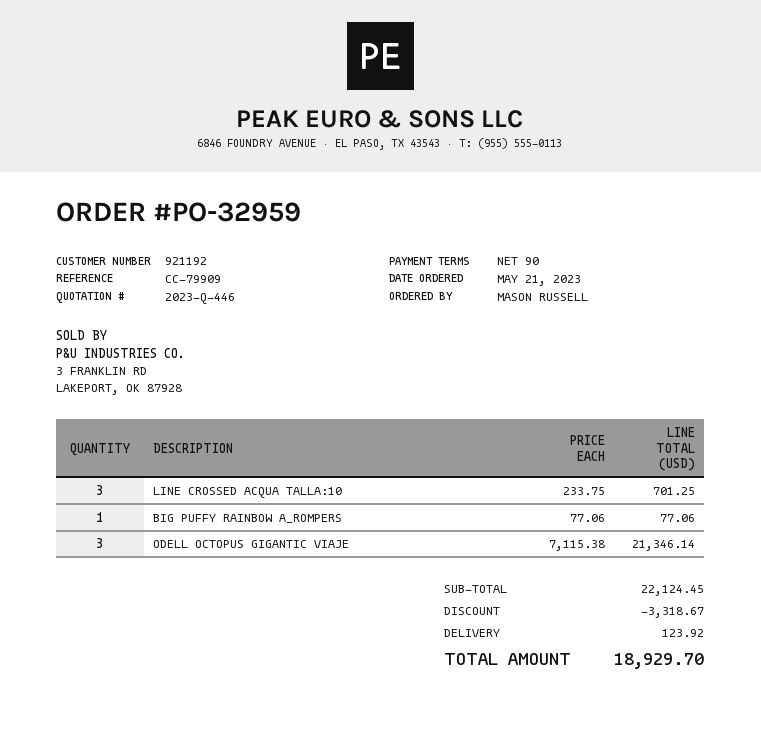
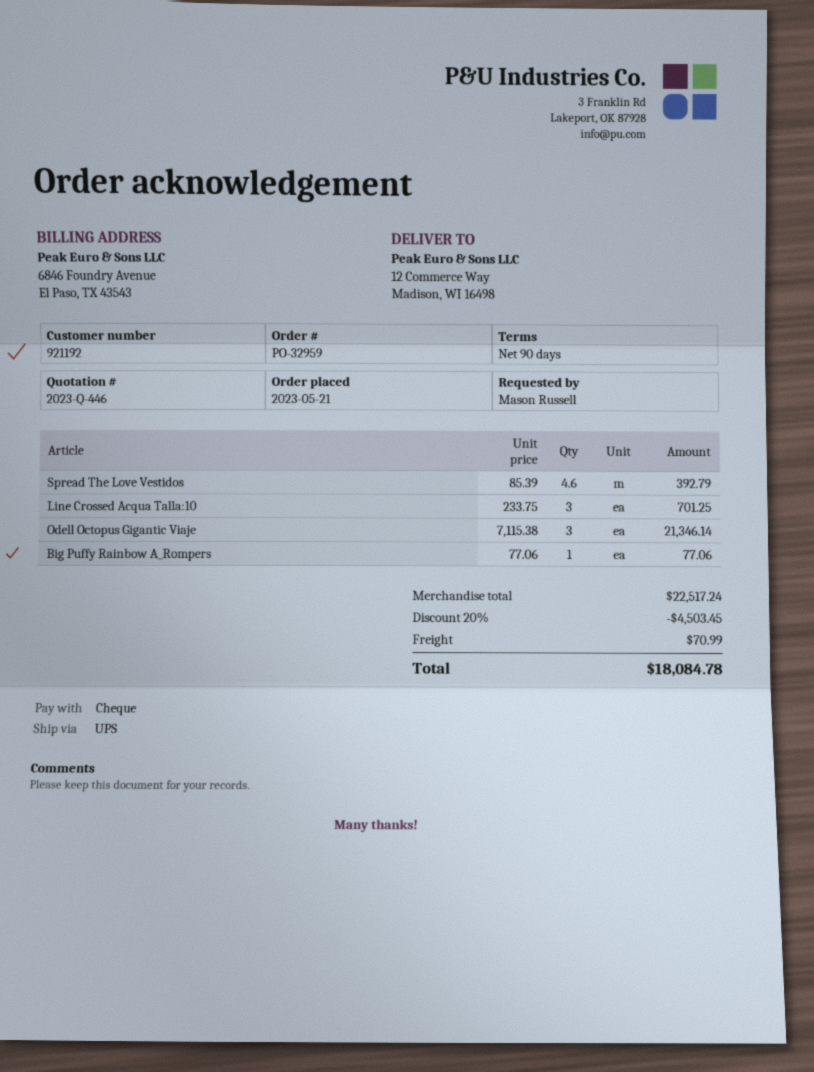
Spread The Love Vestidos: none -> 4.6 x 85.39 = 392.79
subtotal: 22124.45 -> 22517.24
discount: 3318.67 -> 4503.45
shipping: 123.92 -> 70.99
total: 18929.70 -> 18084.78

